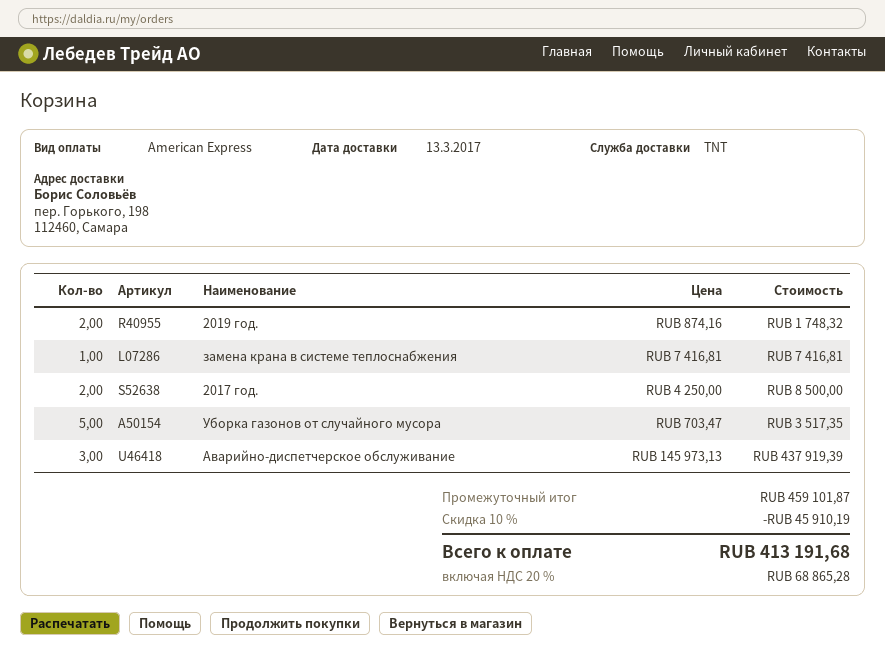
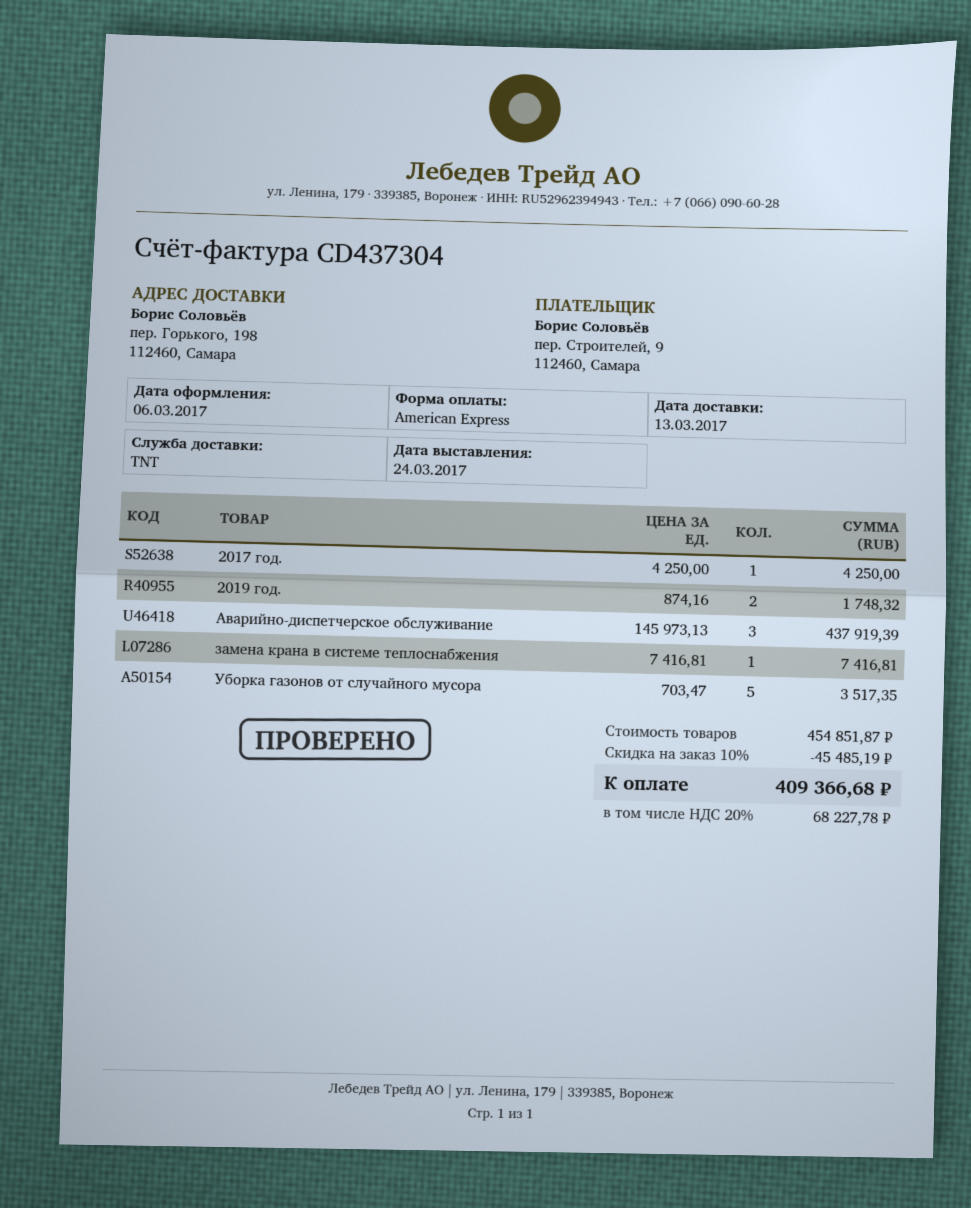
2017 год.: 2 x 4250.00 = 8500.00 -> 1 x 4250.00 = 4250.00
subtotal: 459101.87 -> 454851.87
discount: 10% = 45910.19 -> 10% = 45485.19
tax: 20% = 68865.28 -> 20% = 68227.78
total: 413191.68 -> 409366.68

